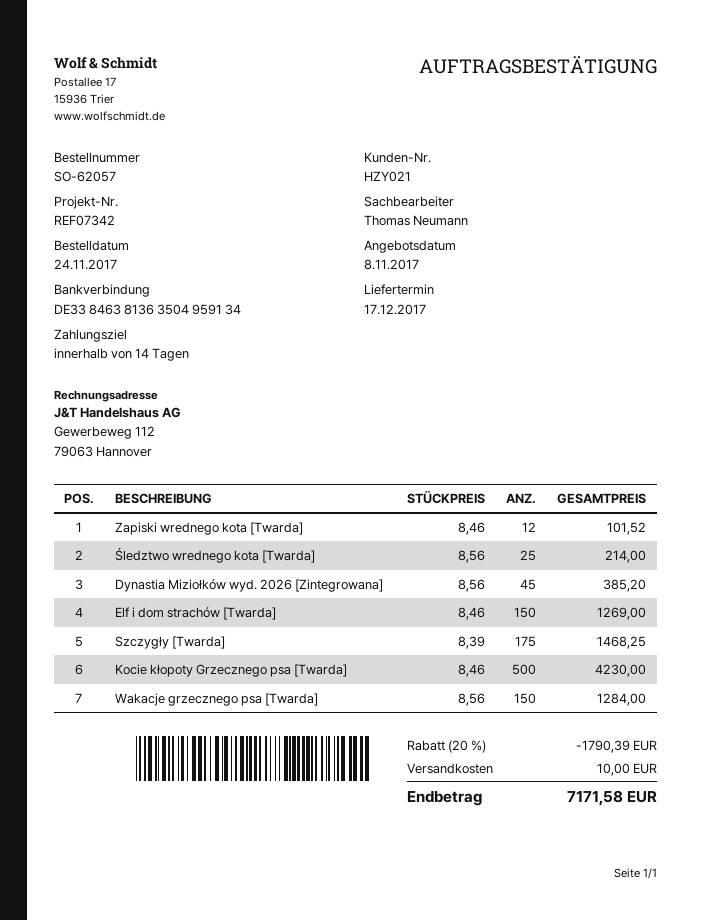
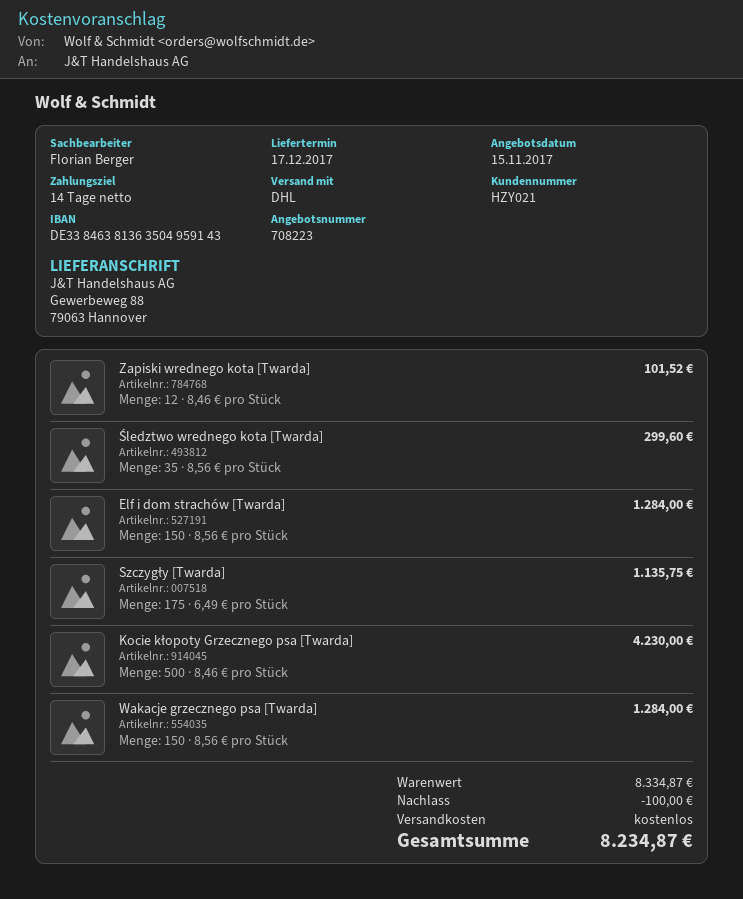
quote date: 2017-11-08 -> 2017-11-15
sales rep: Thomas Neumann -> Florian Berger
bank account: DE33846381363504959134 -> DE33846381363504959143
Śledztwo wrednego kota [Twarda]: 25 x 8.56 = 214.00 -> 35 x 8.56 = 299.60
Dynastia Miziołków wyd. 2026 [Zintegrowana]: 45 x 8.56 = 385.20 -> none
Elf i dom strachów [Twarda]: 150 x 8.46 = 1269.00 -> 150 x 8.56 = 1284.00
Szczygły [Twarda]: 175 x 8.39 = 1468.25 -> 175 x 6.49 = 1135.75
discount: 1790.39 -> 100.00
shipping: 10.00 -> 0.00
total: 7171.58 -> 8234.87

